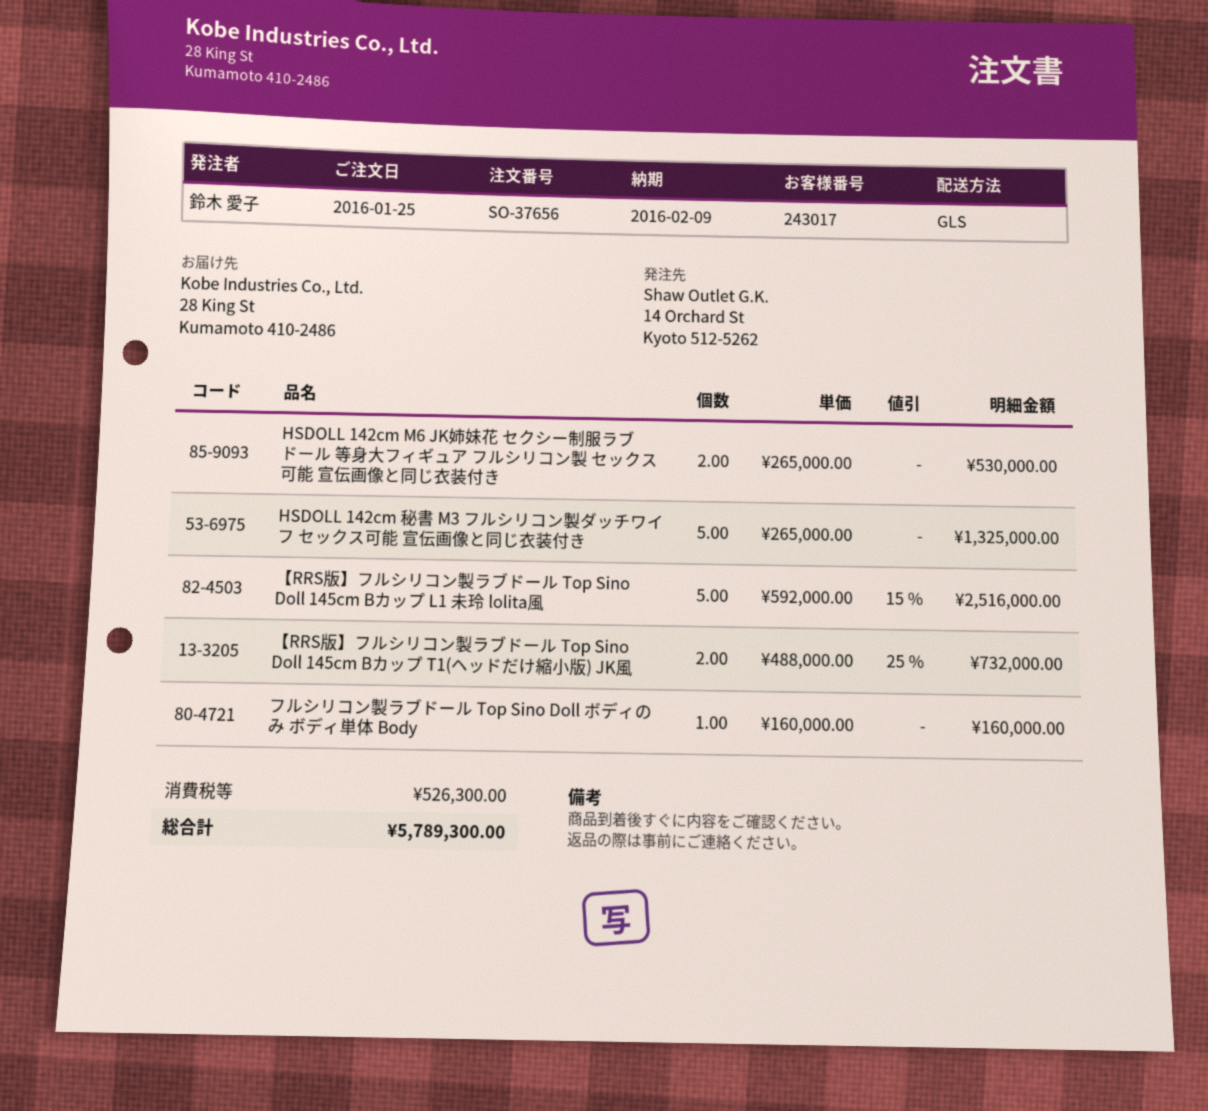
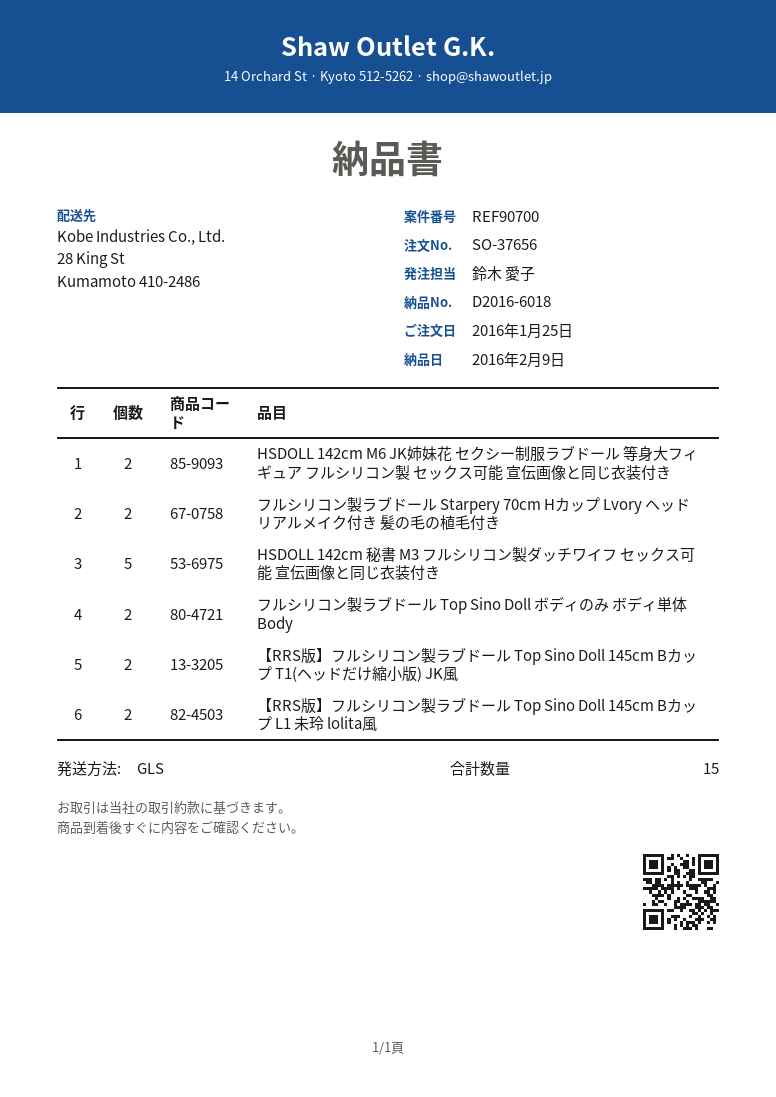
【RRS版】フルシリコン製ラブドール Top Sino Doll 145cm Bカップ L1 未玲 lolita風: 5 -> 2
フルシリコン製ラブドール Top Sino Doll ボディのみ ボディ単体 Body: 1 -> 2
フルシリコン製ラブドール Starpery 70cm Hカップ Lvory ヘッド リアルメイク付き 髪の毛の植毛付き: none -> 2

